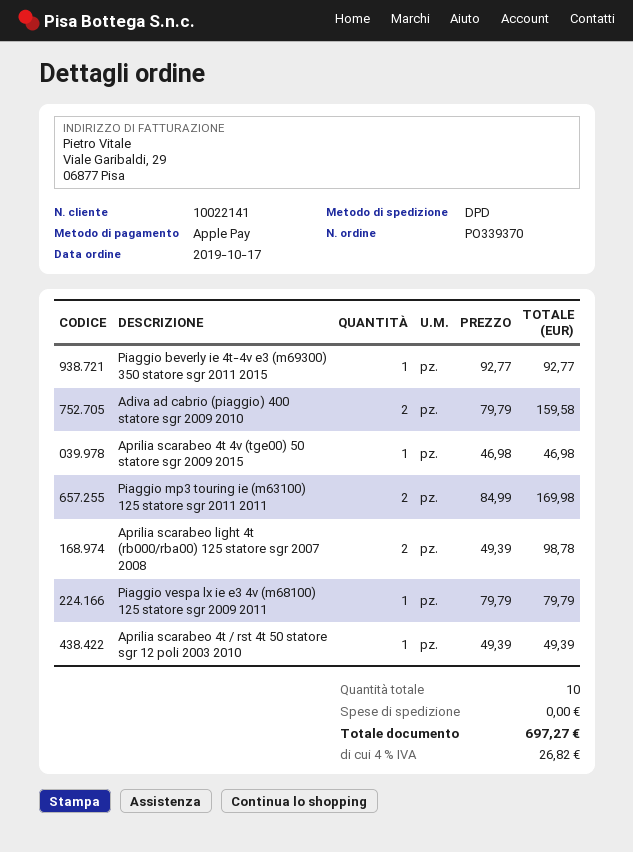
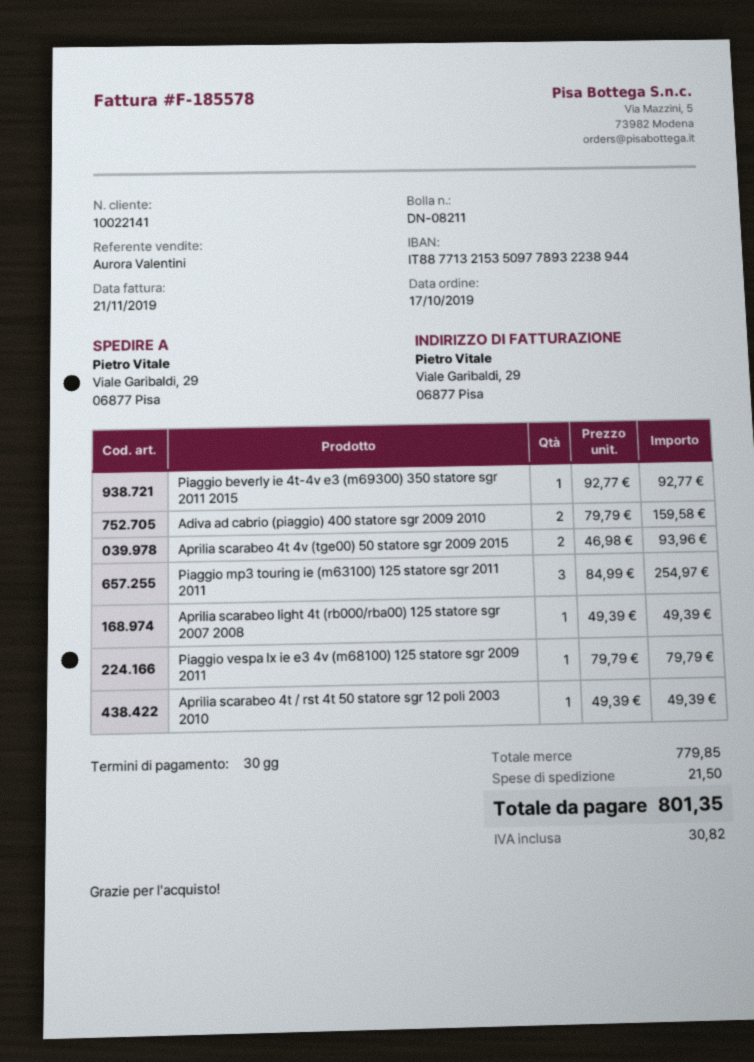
Aprilia scarabeo 4t 4v (tge00) 50 statore sgr 2009 2015: 1 x 46.98 = 46.98 -> 2 x 46.98 = 93.96
Piaggio mp3 touring ie (m63100) 125 statore sgr 2011 2011: 2 x 84.99 = 169.98 -> 3 x 84.99 = 254.97
Aprilia scarabeo light 4t (rb000/rba00) 125 statore sgr 2007 2008: 2 x 49.39 = 98.78 -> 1 x 49.39 = 49.39
shipping: 0.00 -> 21.50
tax: 26.82 -> 30.82
total: 697.27 -> 801.35

